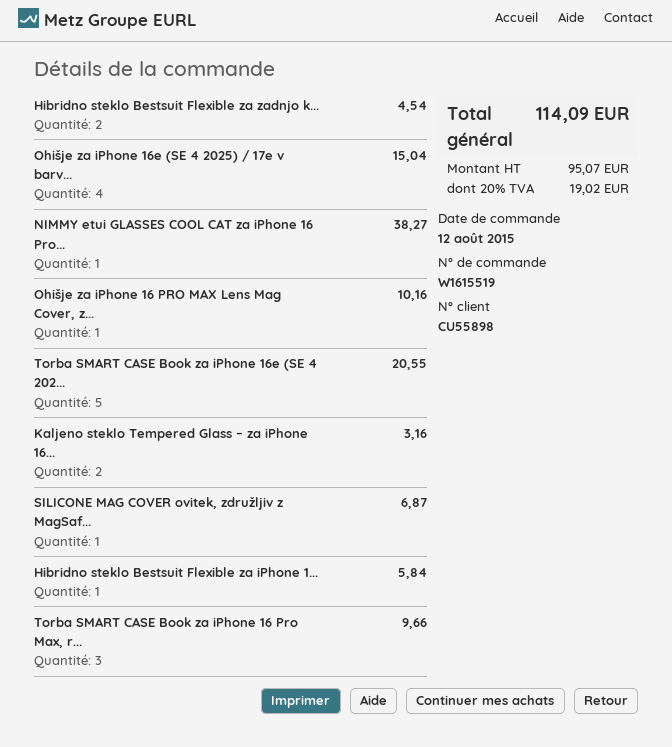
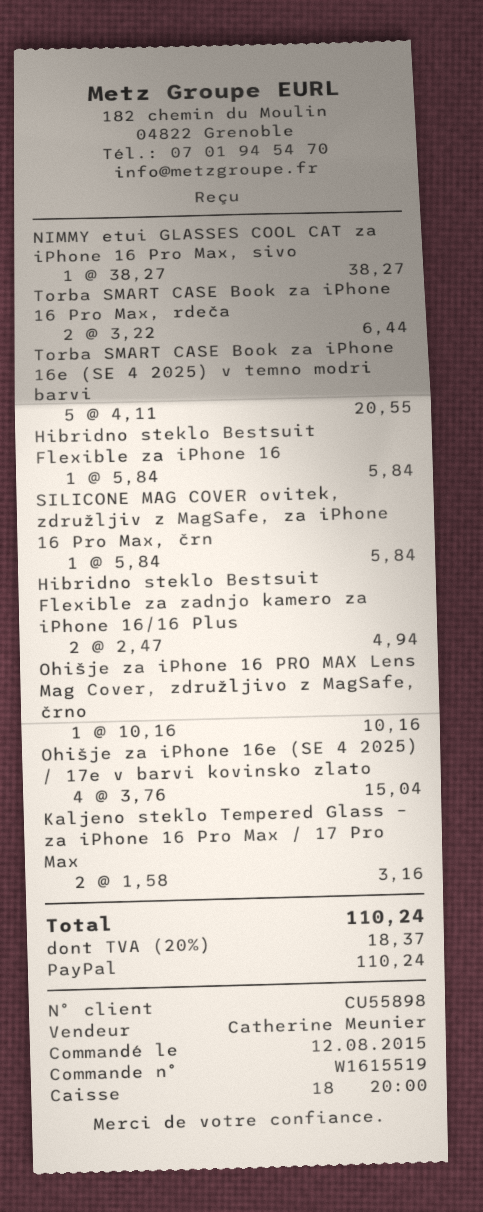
Hibridno steklo Bestsuit Flexible za zadnjo k...: 2 for 4.54 -> 2 for 4.94
SILICONE MAG COVER ovitek, združljiv z MagSaf...: 1 for 6.87 -> 1 for 5.84
Torba SMART CASE Book za iPhone 16 Pro Max, r...: 3 for 9.66 -> 2 for 6.44
tax: 20% = 19.02 -> 20% = 18.37
total: 114.09 -> 110.24

